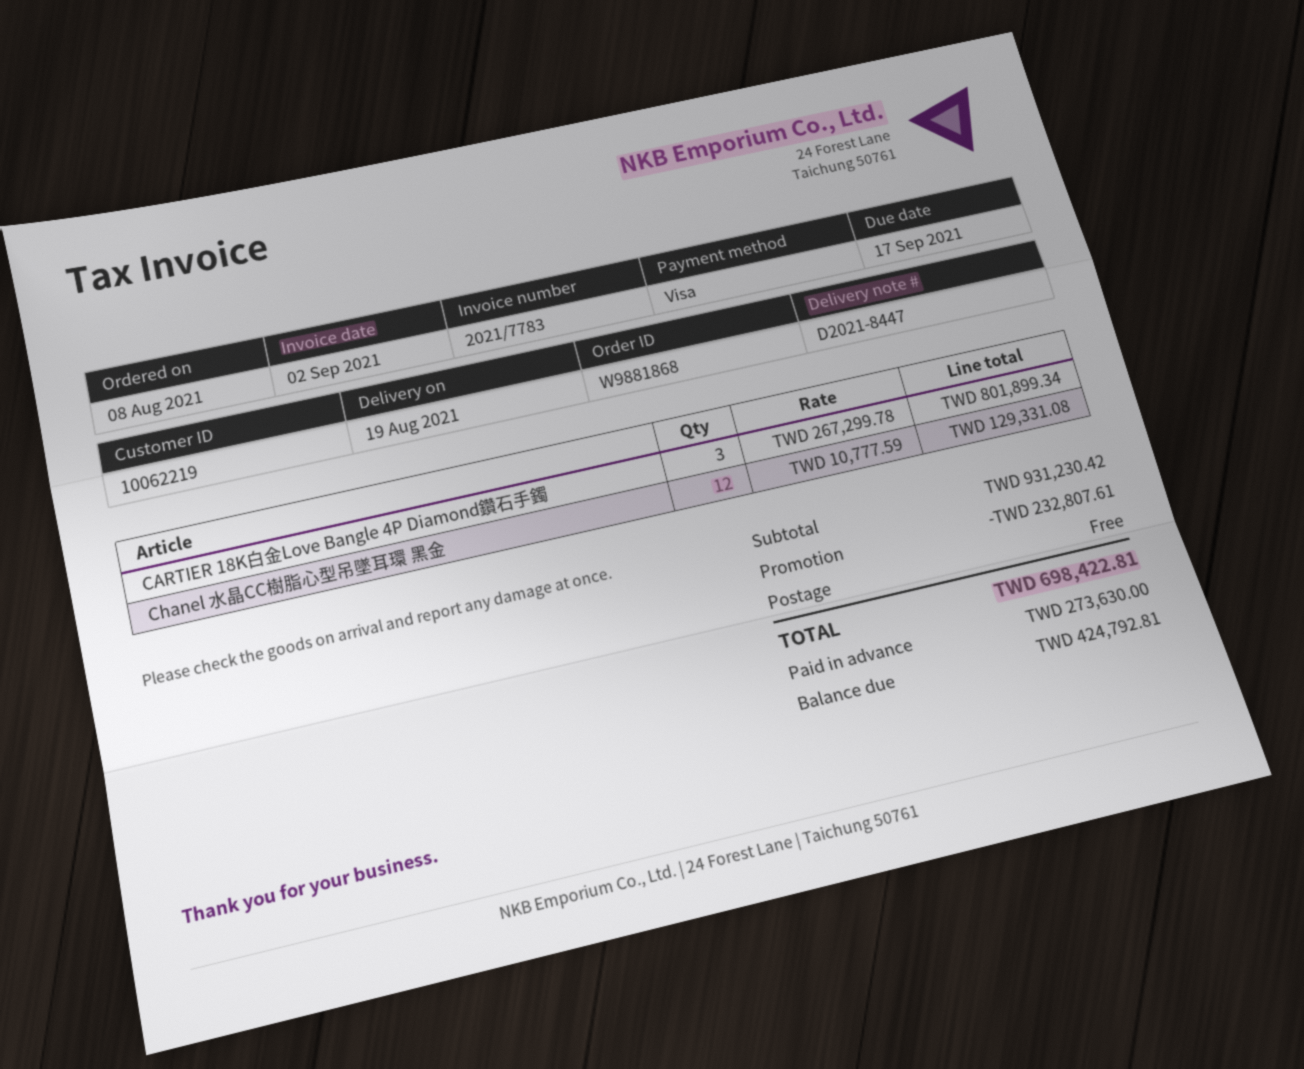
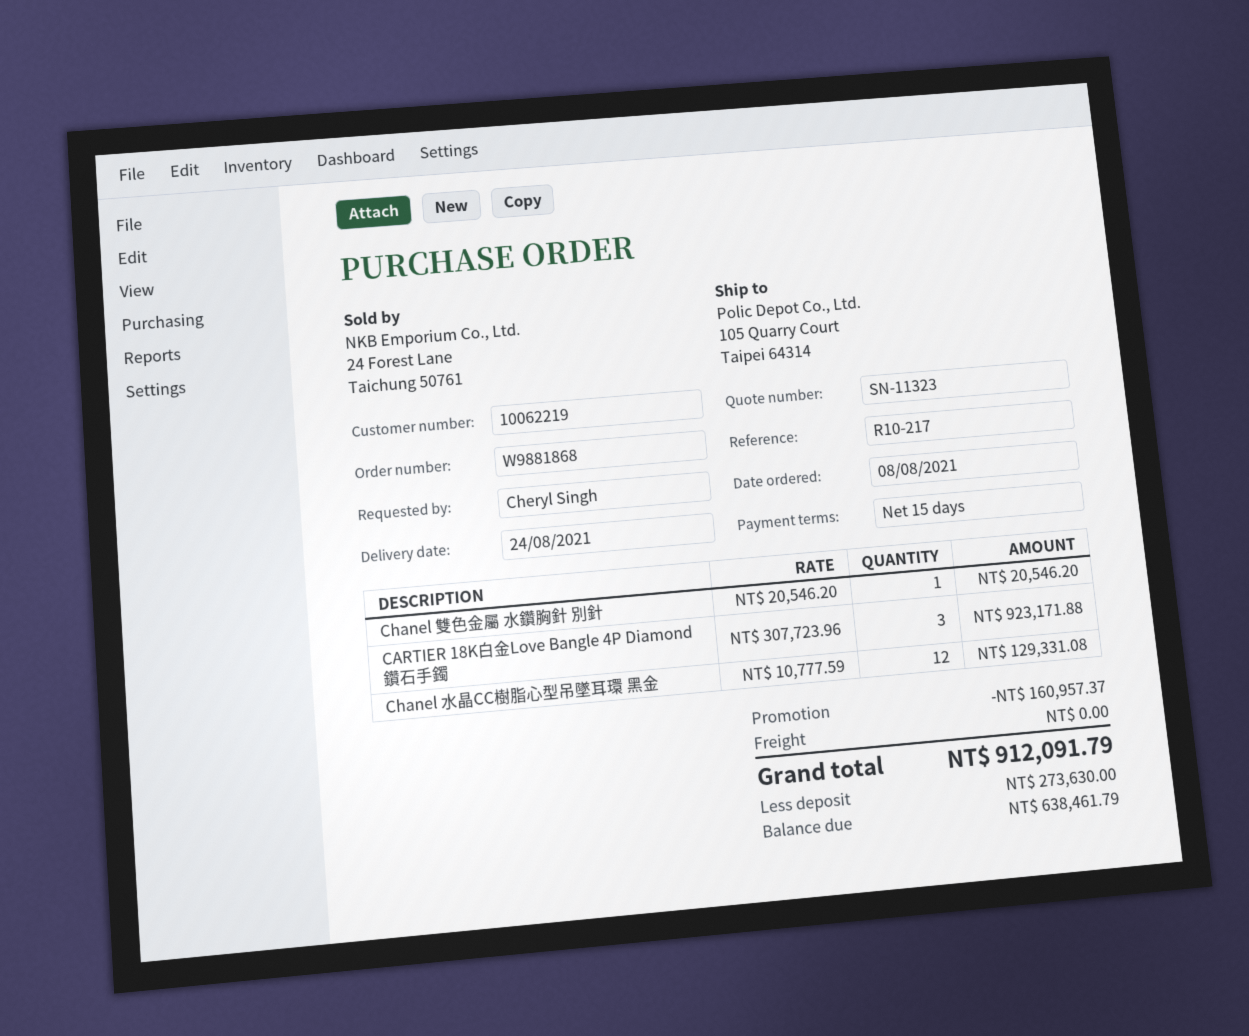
delivery date: 2021-08-19 -> 2021-08-24
CARTIER 18K白金Love Bangle 4P Diamond鑽石手鐲: 3 x 267299.78 = 801899.34 -> 3 x 307723.96 = 923171.88
Chanel 雙色金屬 水鑽胸針 別針: none -> 1 x 20546.20 = 20546.20
discount: 232807.61 -> 160957.37
total: 698422.81 -> 912091.79
balance: 424792.81 -> 638461.79

